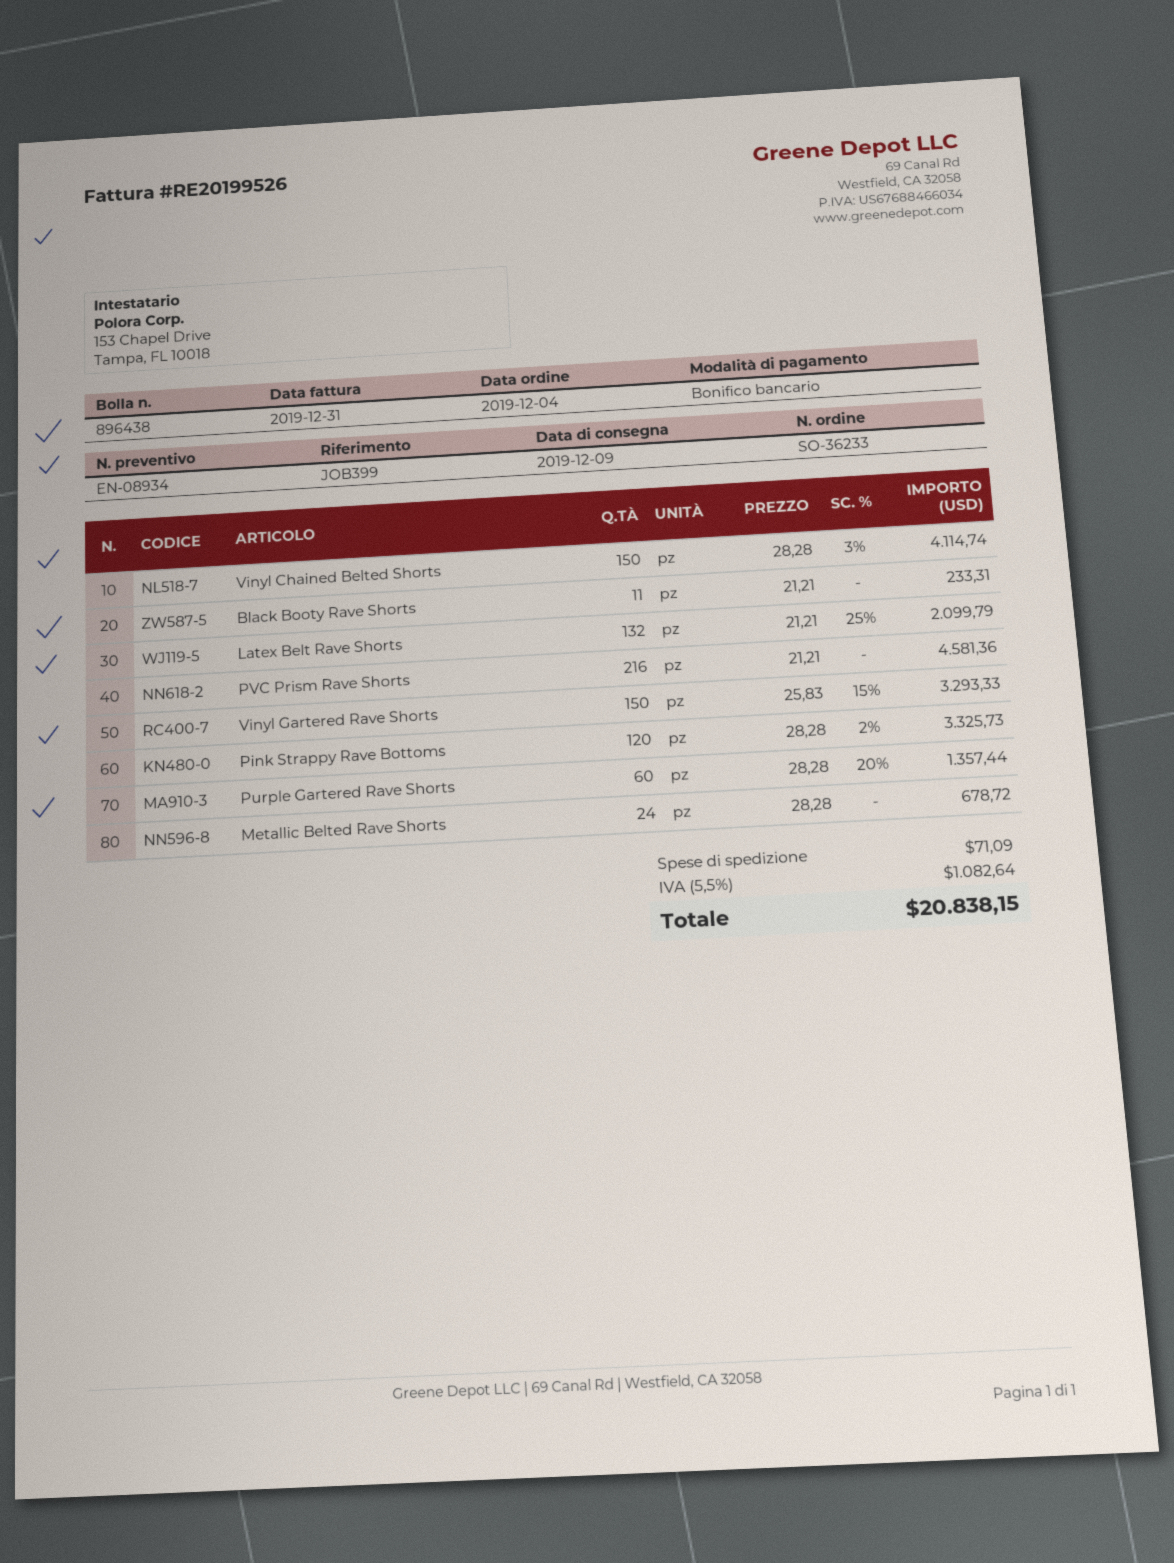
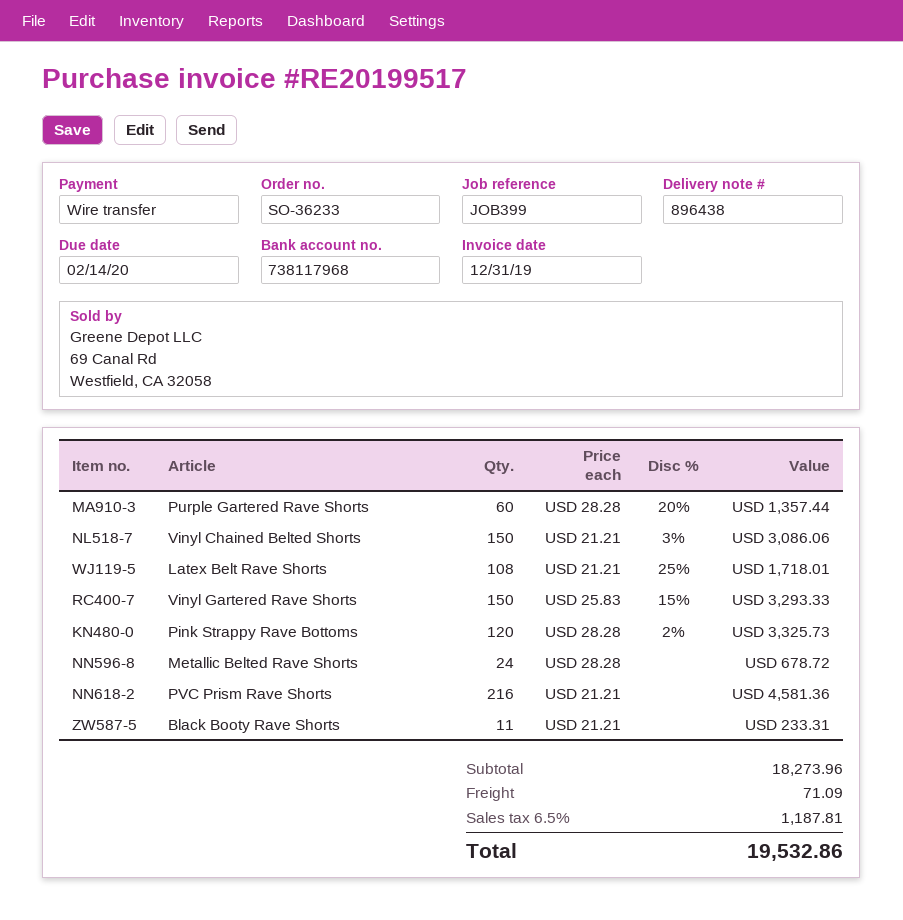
invoice number: RE20199526 -> RE20199517
Vinyl Chained Belted Shorts: 150 x 28.28 - 3% = 4114.74 -> 150 x 21.21 - 3% = 3086.06
Latex Belt Rave Shorts: 132 x 21.21 - 25% = 2099.79 -> 108 x 21.21 - 25% = 1718.01
tax: 5.5% = 1082.64 -> 6.5% = 1187.81
total: 20838.15 -> 19532.86

